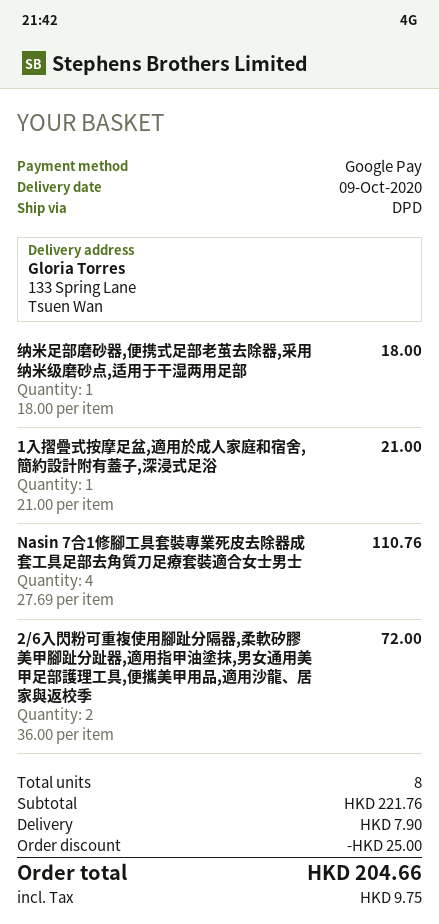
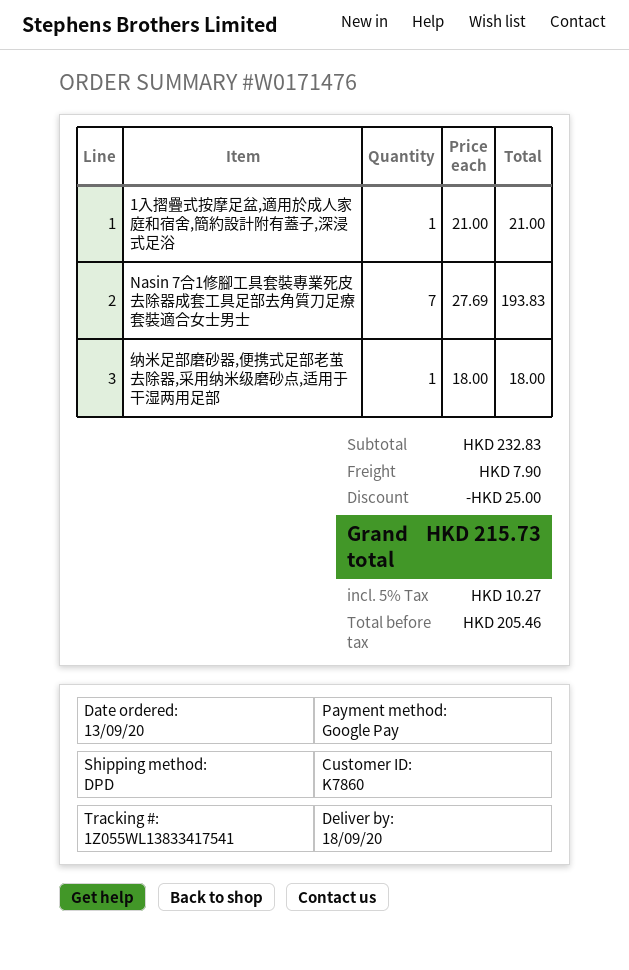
delivery date: 2020-10-09 -> 2020-09-18
Nasin 7合1修腳工具套裝專業死皮去除器成套工具足部去角質刀足療套裝適合女士男士: 4 x 27.69 = 110.76 -> 7 x 27.69 = 193.83
2/6入閃粉可重複使用腳趾分隔器,柔軟矽膠美甲腳趾分趾器,適用指甲油塗抹,男女通用美甲足部護理工具,便攜美甲用品,適用沙龍、居家與返校季: 2 x 36.00 = 72.00 -> none
subtotal: 221.76 -> 232.83
tax: 9.75 -> 10.27
total: 204.66 -> 215.73

